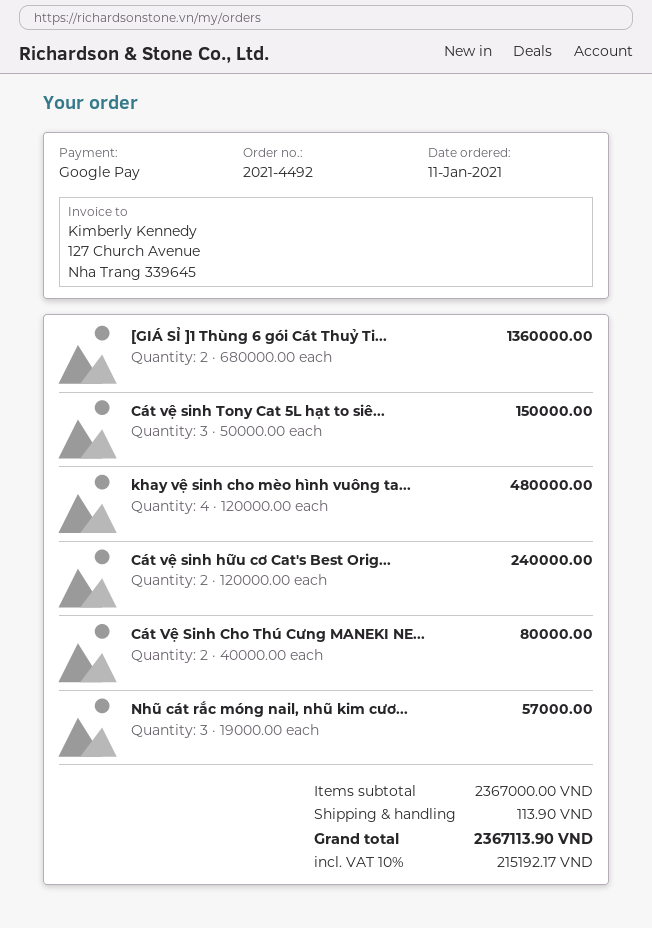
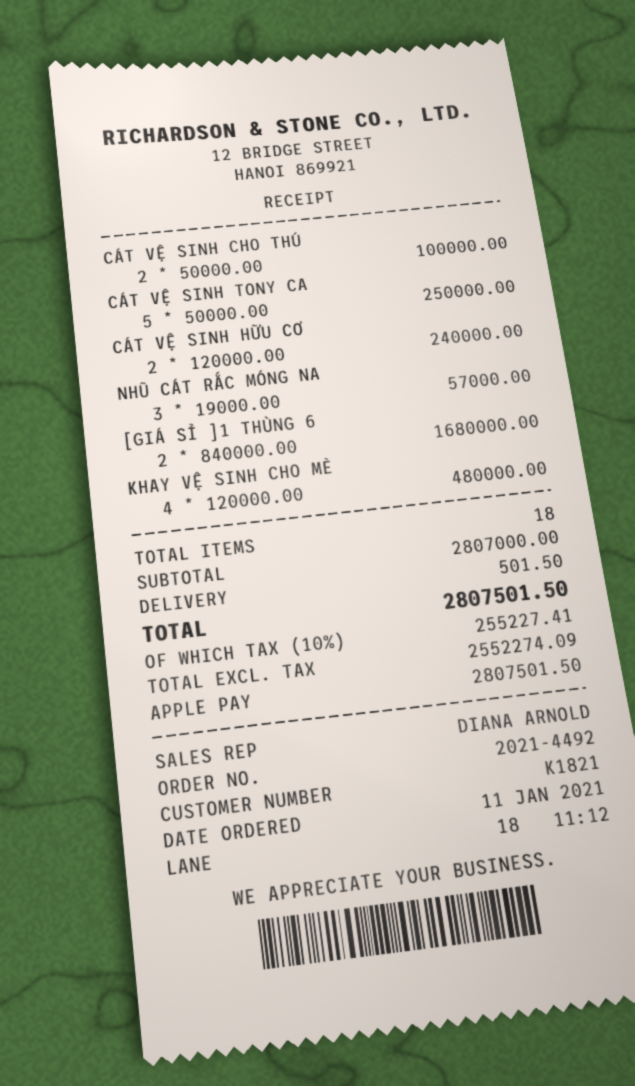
payment method: Google Pay -> Apple Pay
[GIÁ SỈ ]1 Thùng 6 gói Cát Thuỷ Ti...: 2 x 680000.00 = 1360000.00 -> 2 x 840000.00 = 1680000.00
Cát vệ sinh Tony Cat 5L hạt to siê...: 3 x 50000.00 = 150000.00 -> 5 x 50000.00 = 250000.00
Cát Vệ Sinh Cho Thú Cưng MANEKI NE...: 2 x 40000.00 = 80000.00 -> 2 x 50000.00 = 100000.00
subtotal: 2367000.00 -> 2807000.00
shipping: 113.90 -> 501.50
tax: 10% = 215192.17 -> 10% = 255227.41
total: 2367113.90 -> 2807501.50

